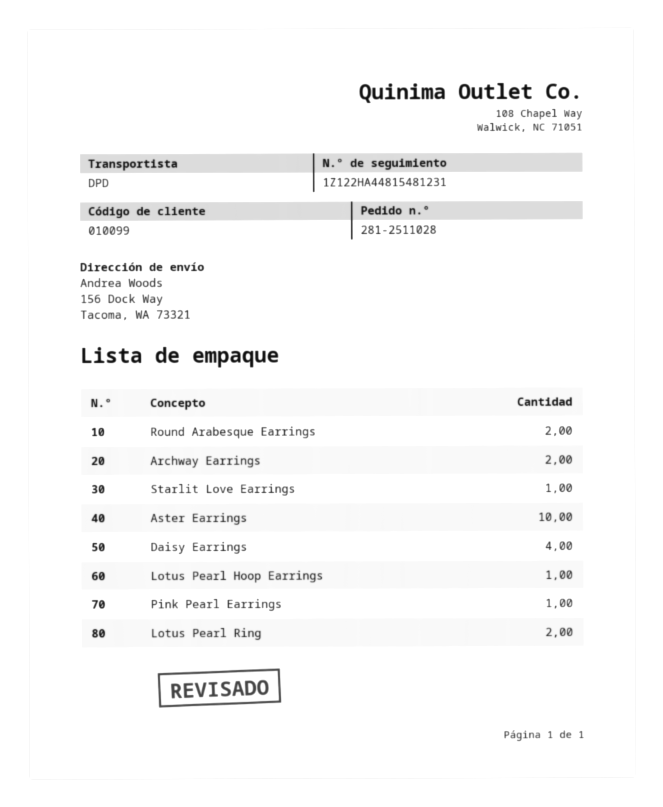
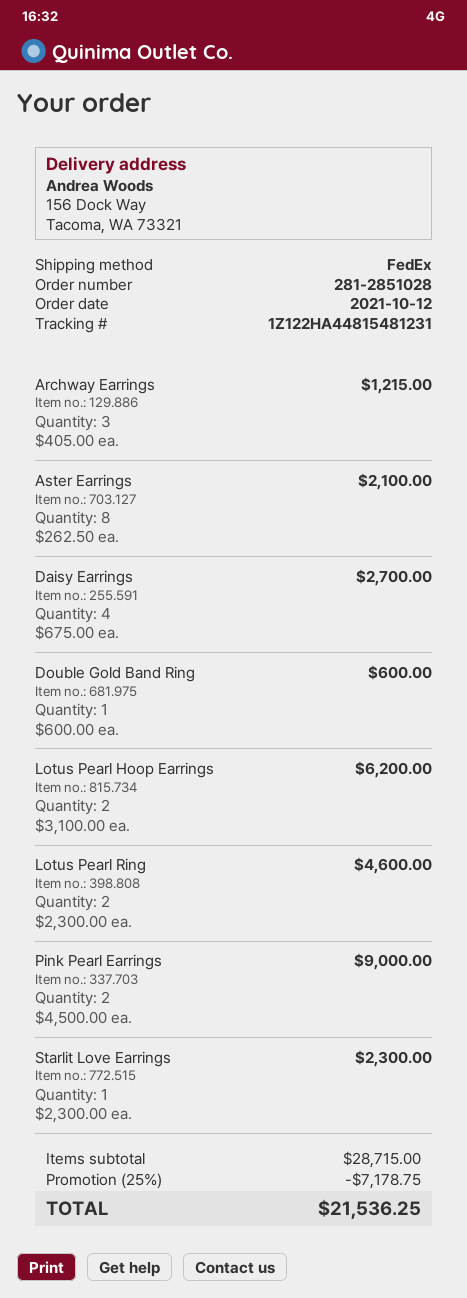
order number: 281-2511028 -> 281-2851028
shipping method: DPD -> FedEx
Round Arabesque Earrings: 2 -> none
Archway Earrings: 2 -> 3
Aster Earrings: 10 -> 8
Lotus Pearl Hoop Earrings: 1 -> 2
Pink Pearl Earrings: 1 -> 2
Double Gold Band Ring: none -> 1

